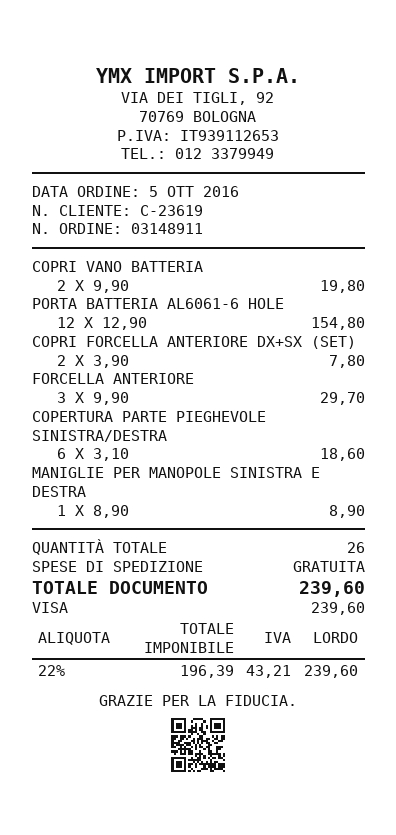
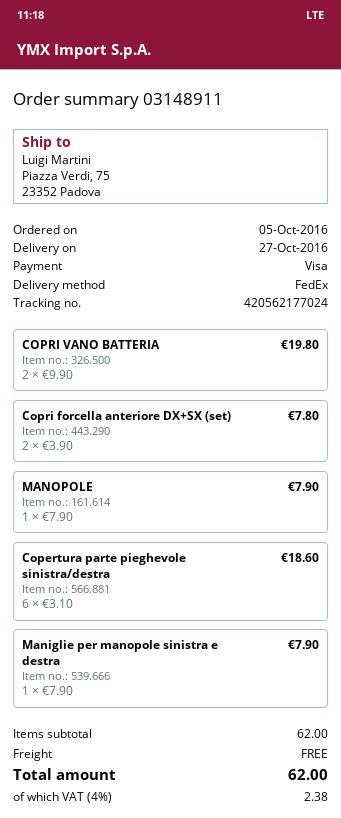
PORTA BATTERIA AL6061-6 HOLE: 12 x 12.90 = 154.80 -> none
FORCELLA ANTERIORE: 3 x 9.90 = 29.70 -> none
MANIGLIE PER MANOPOLE SINISTRA E DESTRA: 1 x 8.90 = 8.90 -> 1 x 7.90 = 7.90
MANOPOLE: none -> 1 x 7.90 = 7.90
tax: 22% = 43.21 -> 4% = 2.38
total: 239.60 -> 62.00

